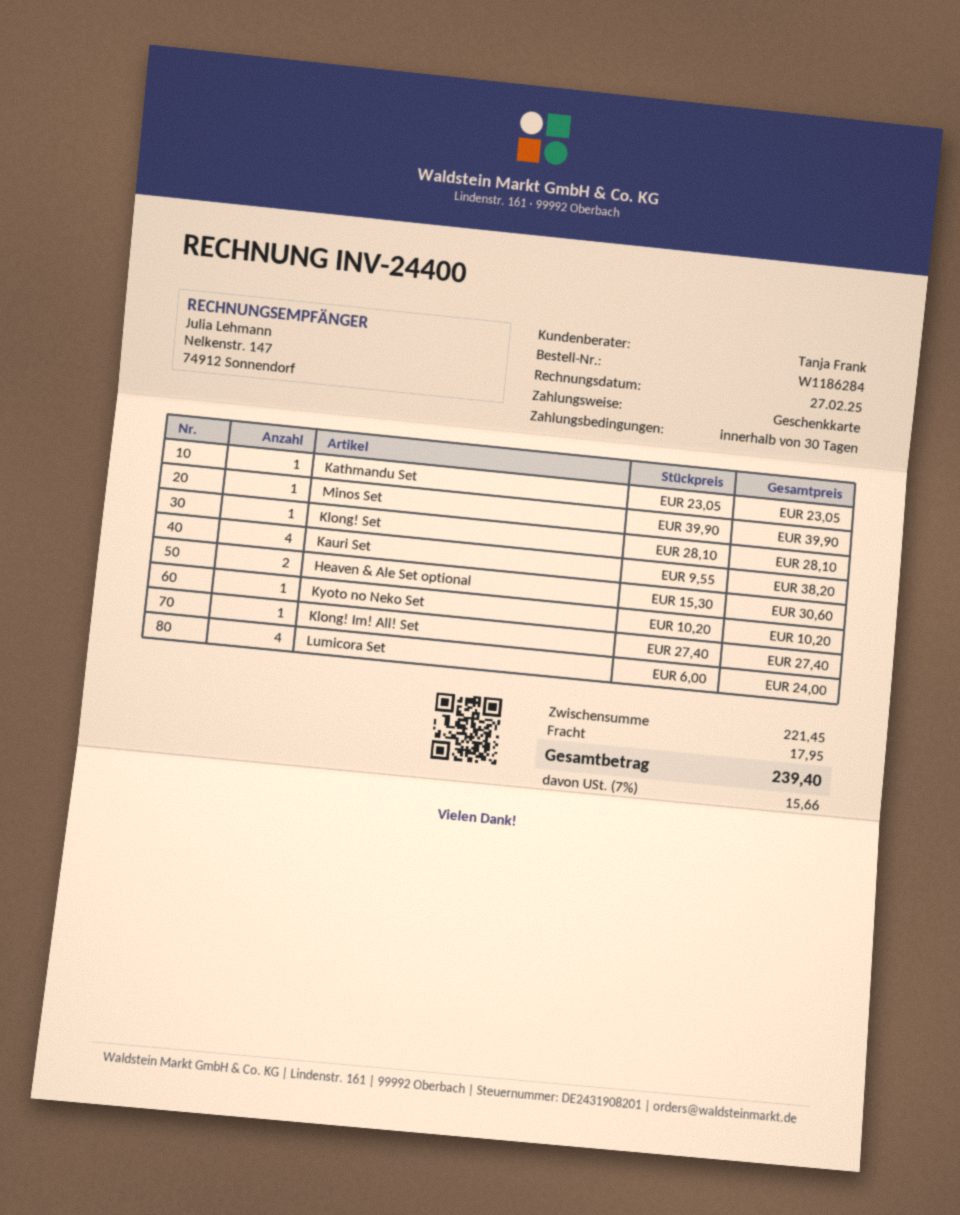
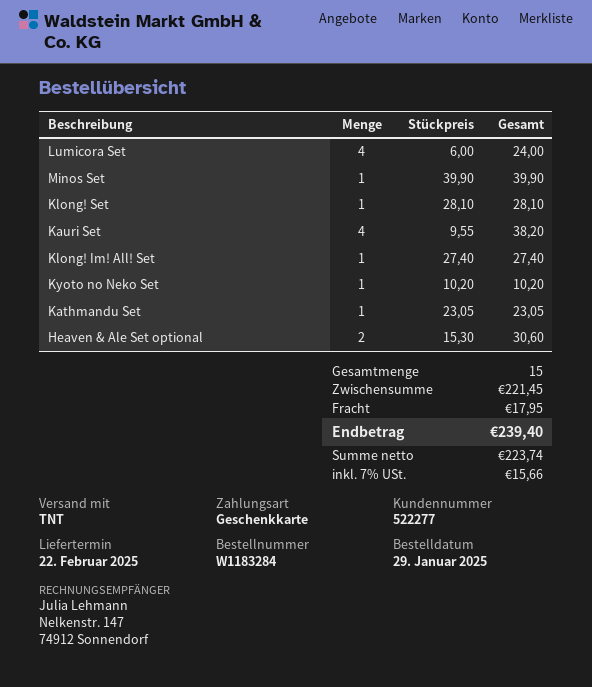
order number: W1186284 -> W1183284

